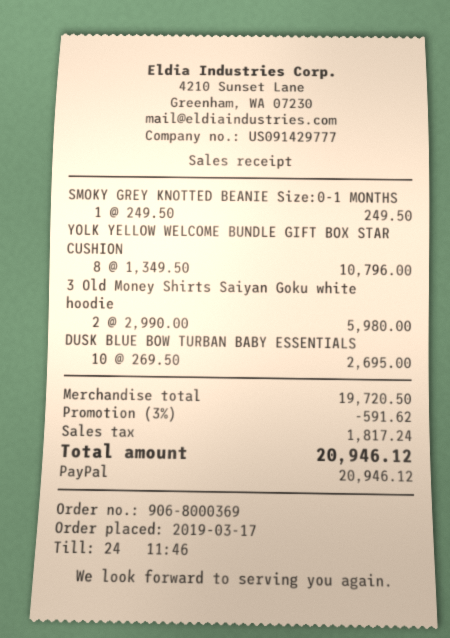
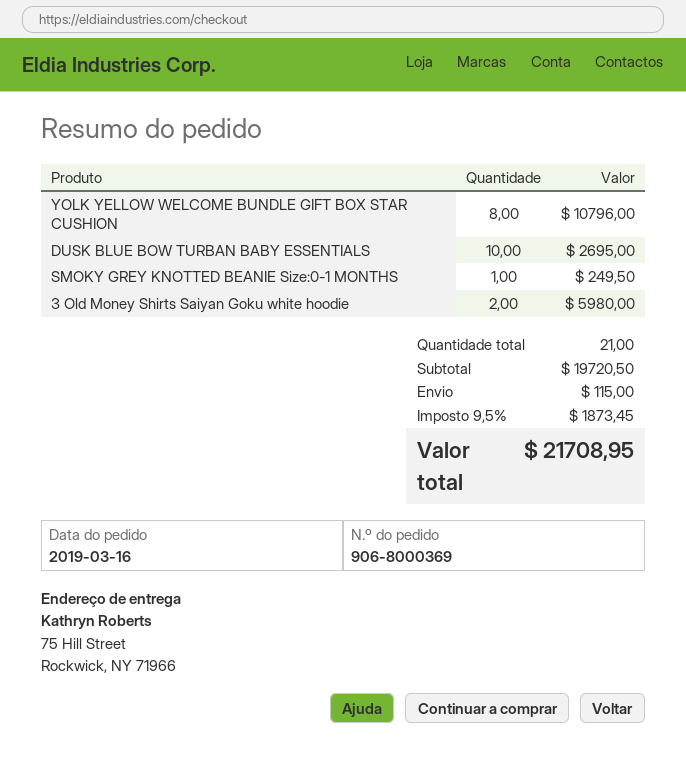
order date: 2019-03-17 -> 2019-03-16
discount: 3% = 591.62 -> none
shipping: none -> 115.00
tax: 1817.24 -> 1873.45
total: 20946.12 -> 21708.95

